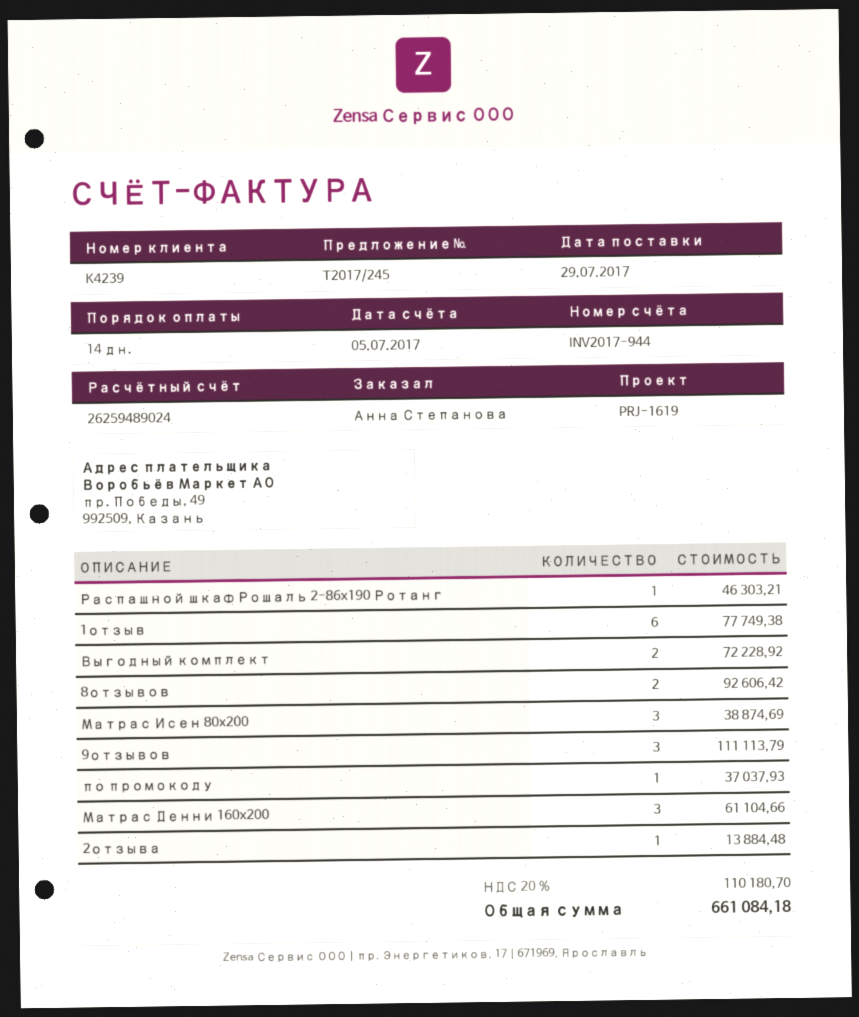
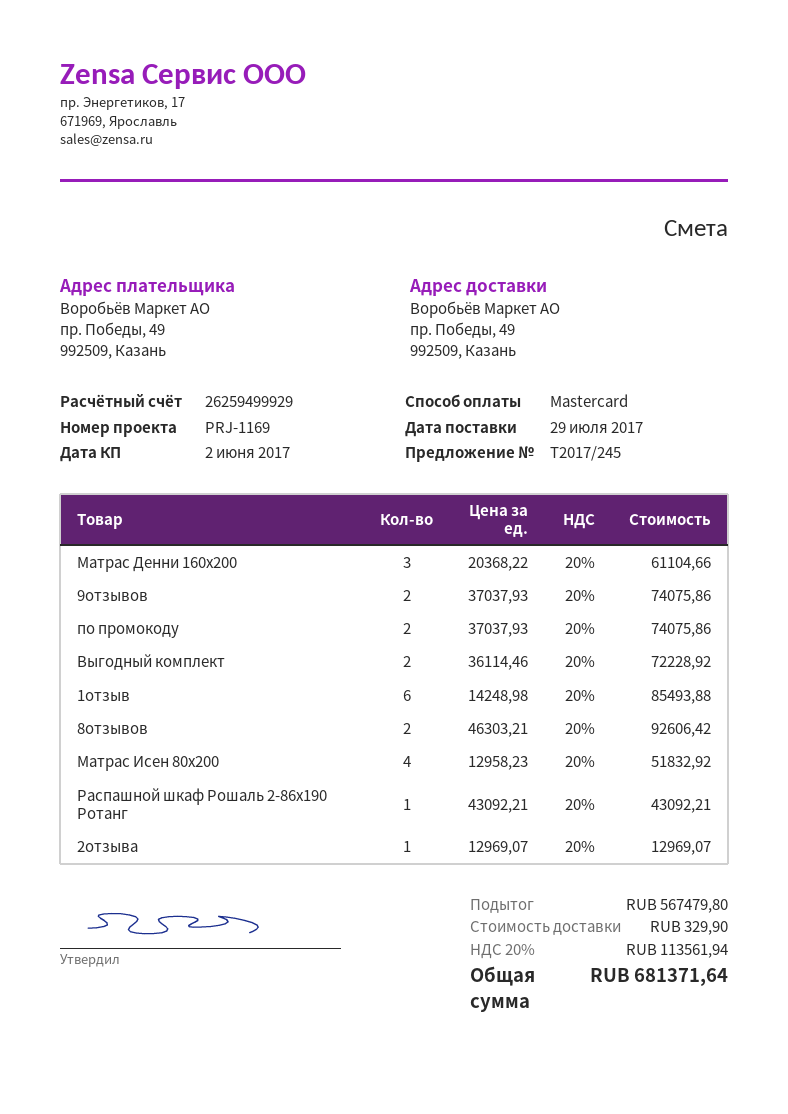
reference: PRJ-1619 -> PRJ-1169
bank account: 26259489024 -> 26259499929
Распашной шкаф Рошаль 2-86x190 Ротанг: 1 for 46303.21 -> 1 for 43092.21
1отзыв: 6 for 77749.38 -> 6 for 85493.88
Матрас Исен 80x200: 3 for 38874.69 -> 4 for 51832.92
9отзывов: 3 for 111113.79 -> 2 for 74075.86
по промокоду: 1 for 37037.93 -> 2 for 74075.86
2отзыва: 1 for 13884.48 -> 1 for 12969.07
shipping: none -> 329.90
tax: 20% = 110180.70 -> 20% = 113561.94
total: 661084.18 -> 681371.64

